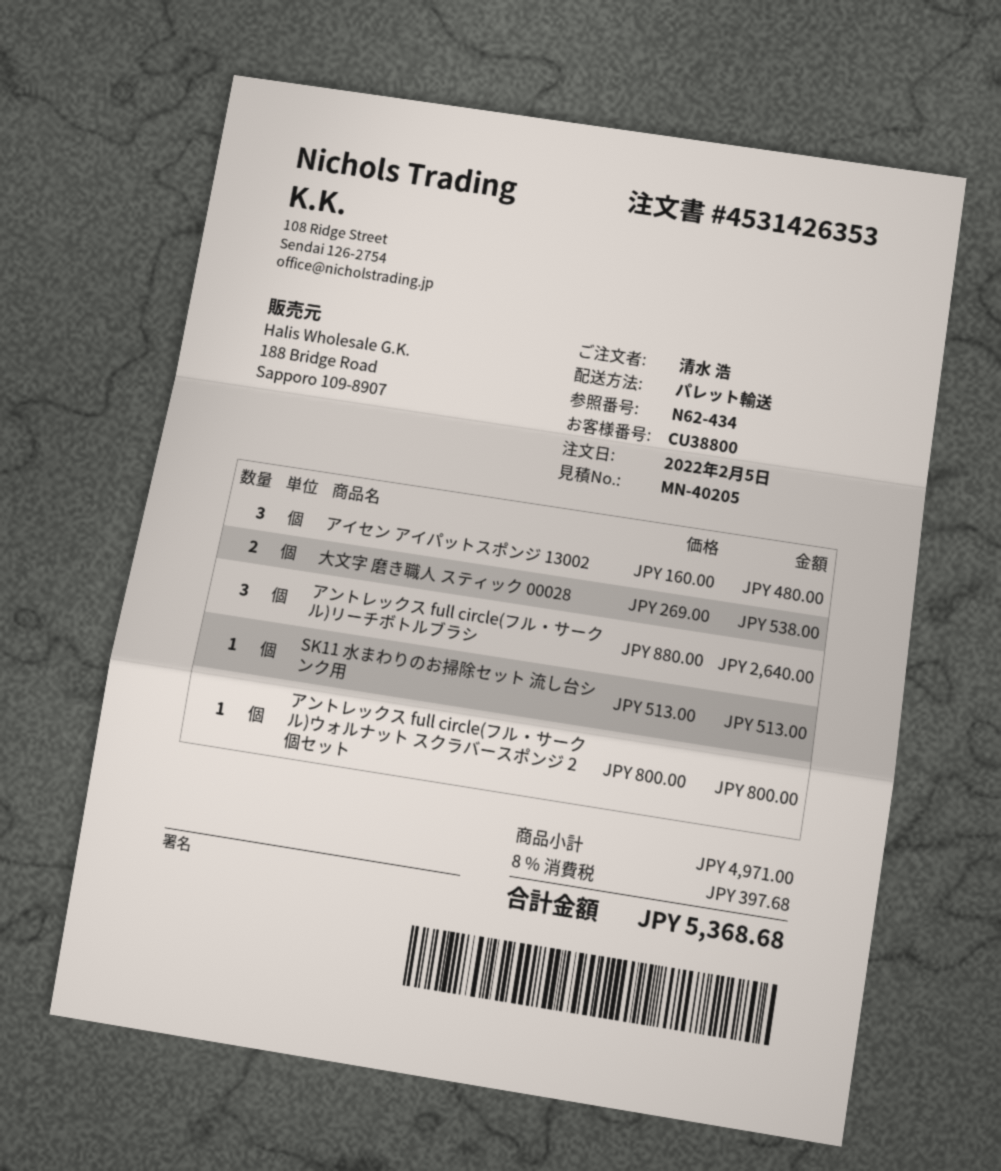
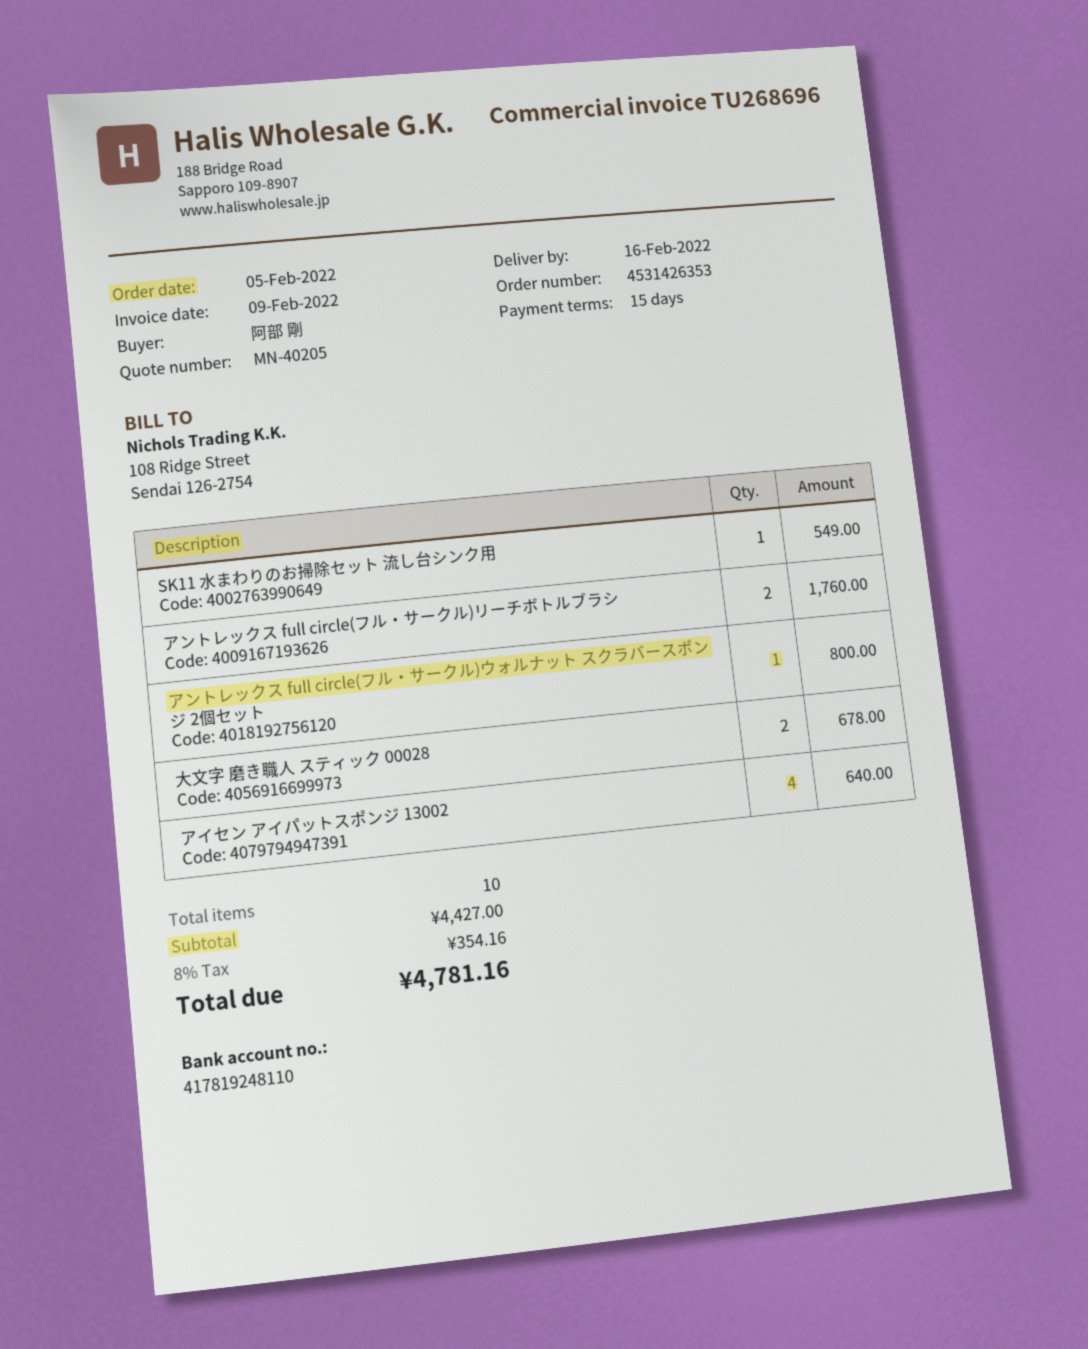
ordered by: 清水 浩 -> 阿部 剛
アイセン アイパットスポンジ 13002: 3 for 480.00 -> 4 for 640.00
大文字 磨き職人 スティック 00028: 2 for 538.00 -> 2 for 678.00
アントレックス full circle(フル・サークル)リーチボトルブラシ: 3 for 2640.00 -> 2 for 1760.00
SK11 水まわりのお掃除セット 流し台シンク用: 1 for 513.00 -> 1 for 549.00
subtotal: 4971.00 -> 4427.00
tax: 8% = 397.68 -> 8% = 354.16
total: 5368.68 -> 4781.16

